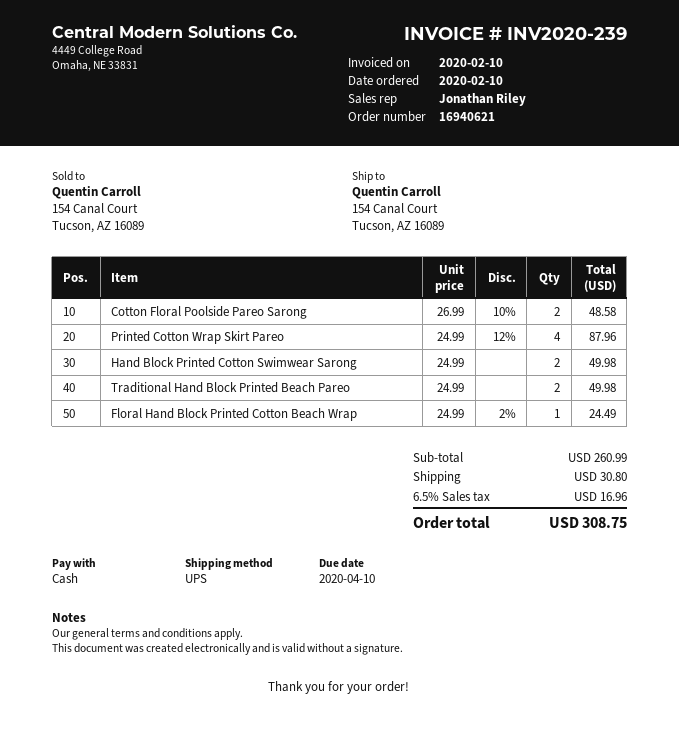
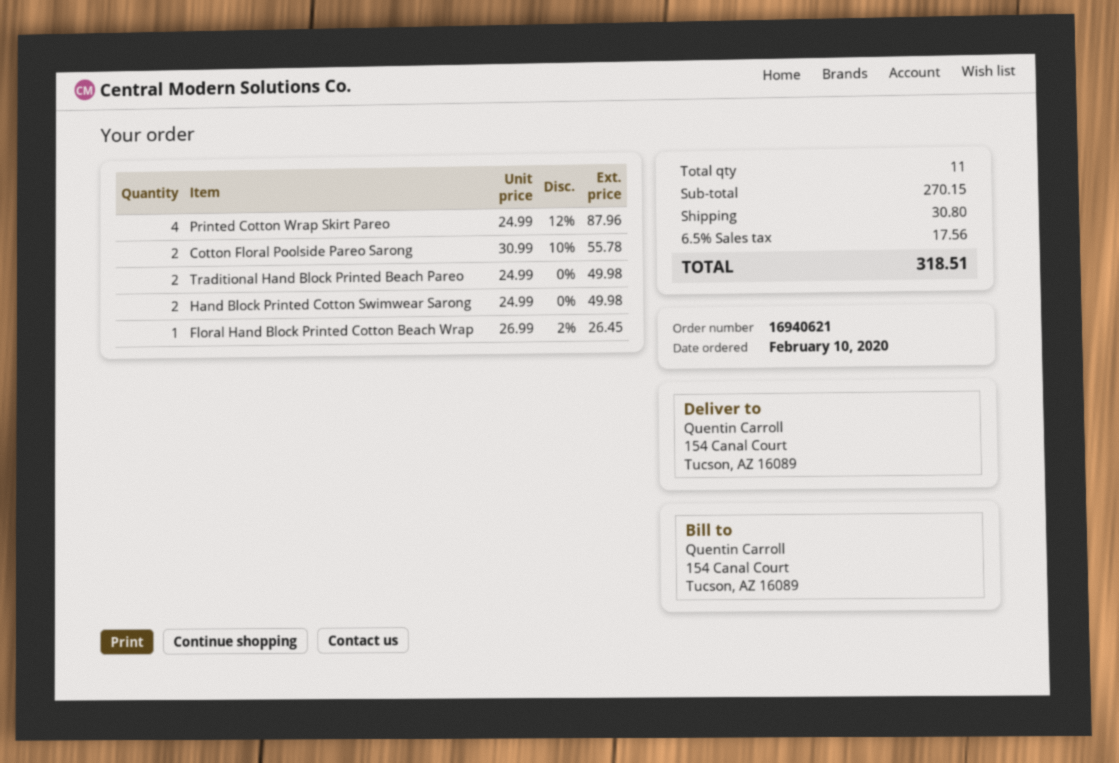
Cotton Floral Poolside Pareo Sarong: 2 x 26.99 - 10% = 48.58 -> 2 x 30.99 - 10% = 55.78
Floral Hand Block Printed Cotton Beach Wrap: 1 x 24.99 - 2% = 24.49 -> 1 x 26.99 - 2% = 26.45
subtotal: 260.99 -> 270.15
tax: 6.5% = 16.96 -> 6.5% = 17.56
total: 308.75 -> 318.51

